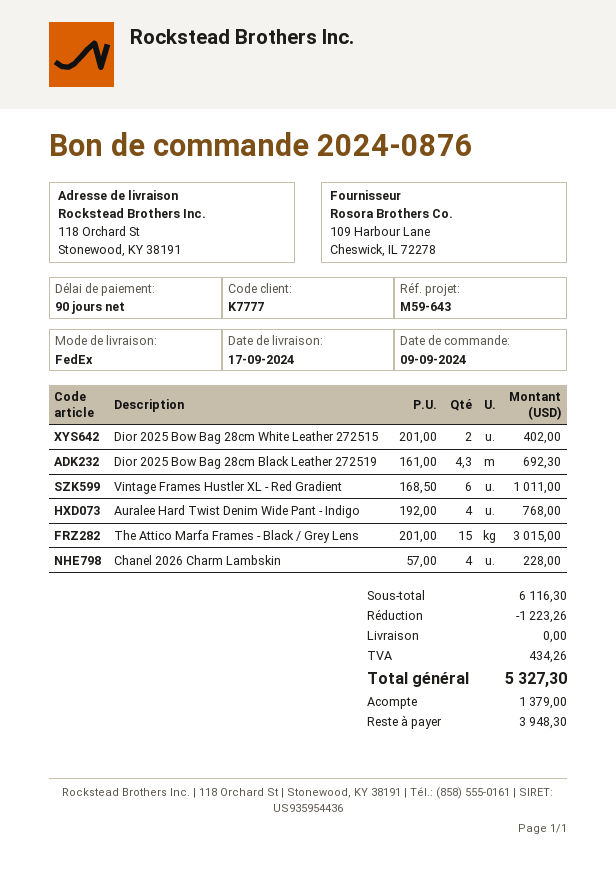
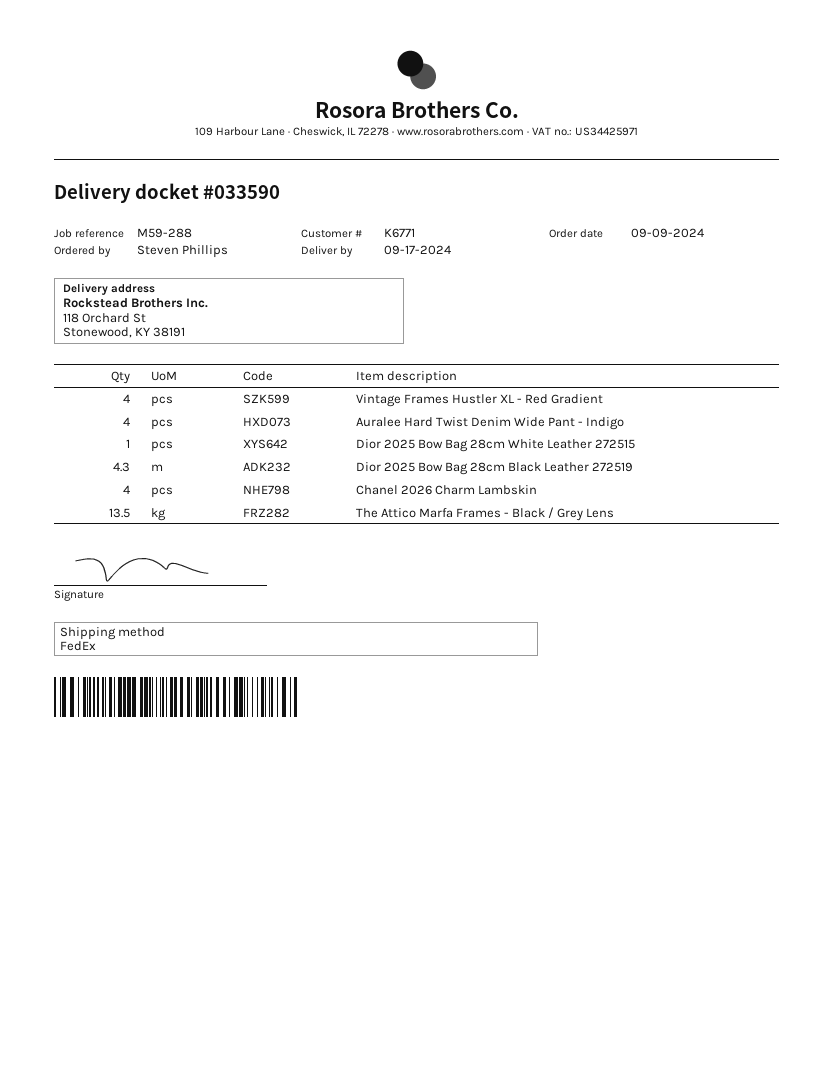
customer number: K7777 -> K6771
reference: M59-643 -> M59-288
Dior 2025 Bow Bag 28cm White Leather 272515: 2 -> 1
Vintage Frames Hustler XL - Red Gradient: 6 -> 4
The Attico Marfa Frames - Black / Grey Lens: 15 -> 13.5

